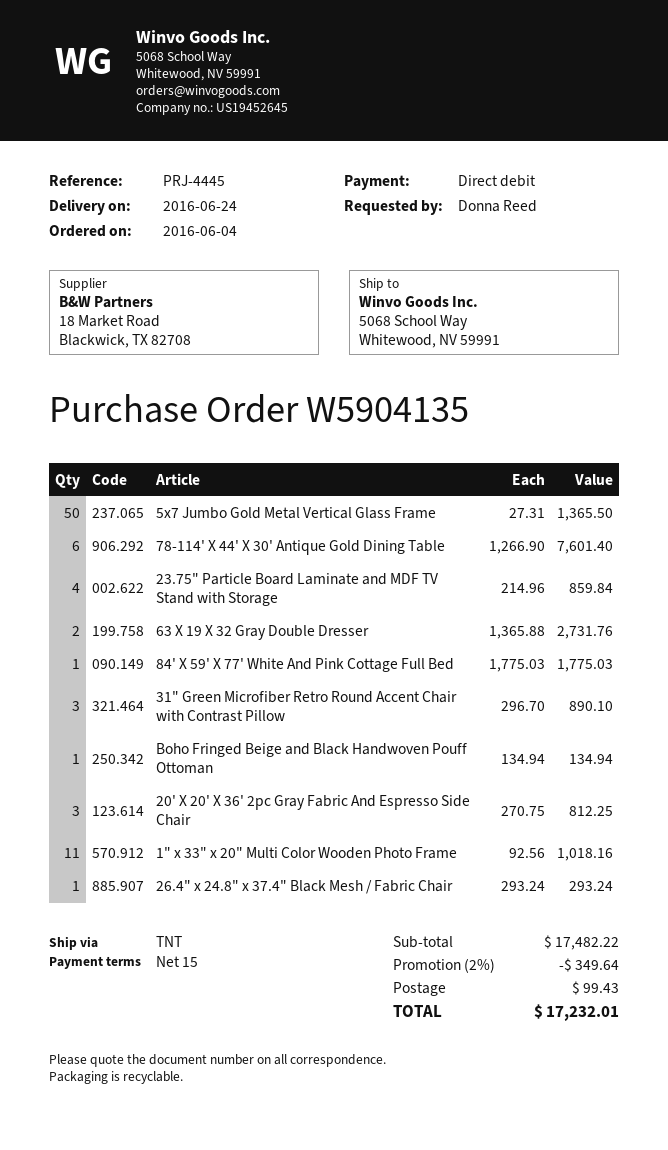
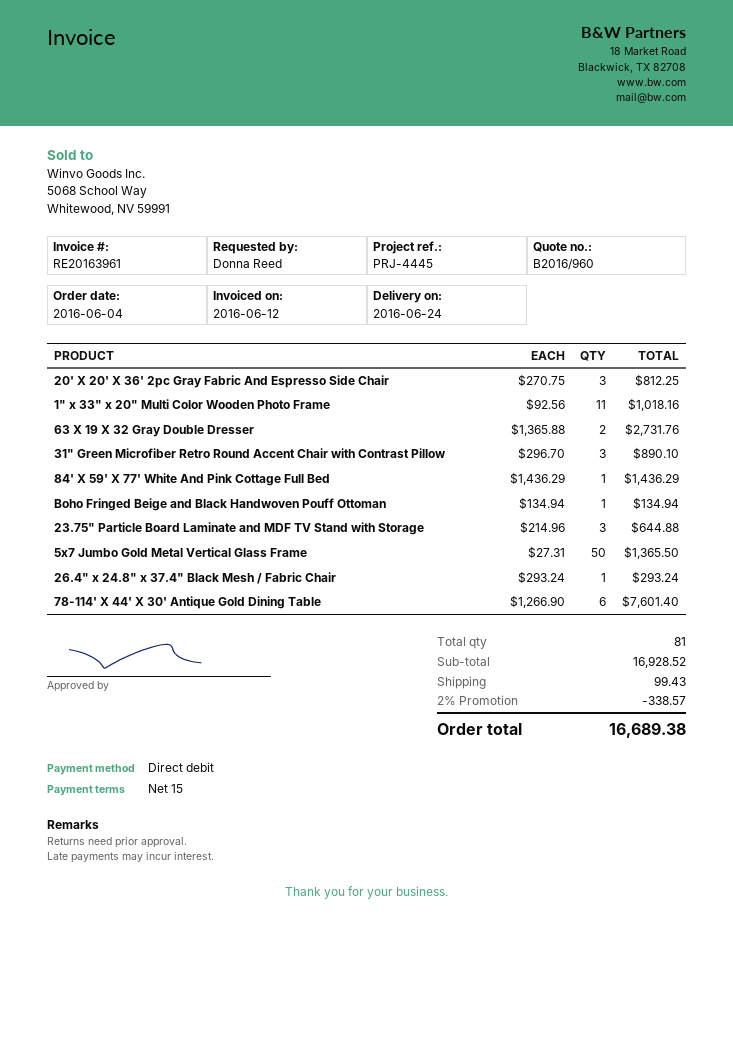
23.75" Particle Board Laminate and MDF TV Stand with Storage: 4 x 214.96 = 859.84 -> 3 x 214.96 = 644.88
84' X 59' X 77' White And Pink Cottage Full Bed: 1 x 1775.03 = 1775.03 -> 1 x 1436.29 = 1436.29
subtotal: 17482.22 -> 16928.52
discount: 2% = 349.64 -> 2% = 338.57
total: 17232.01 -> 16689.38

